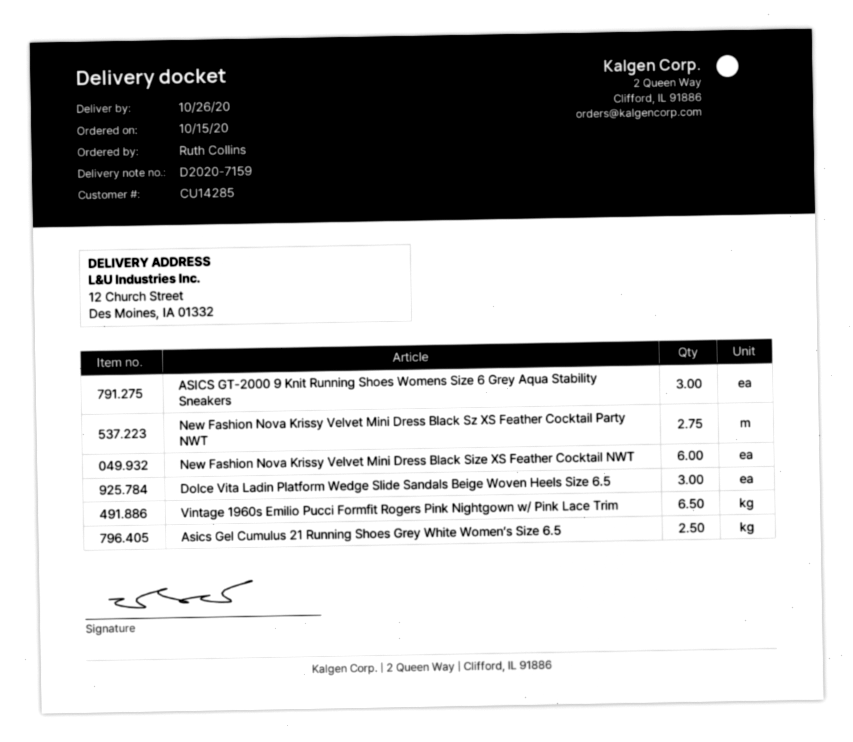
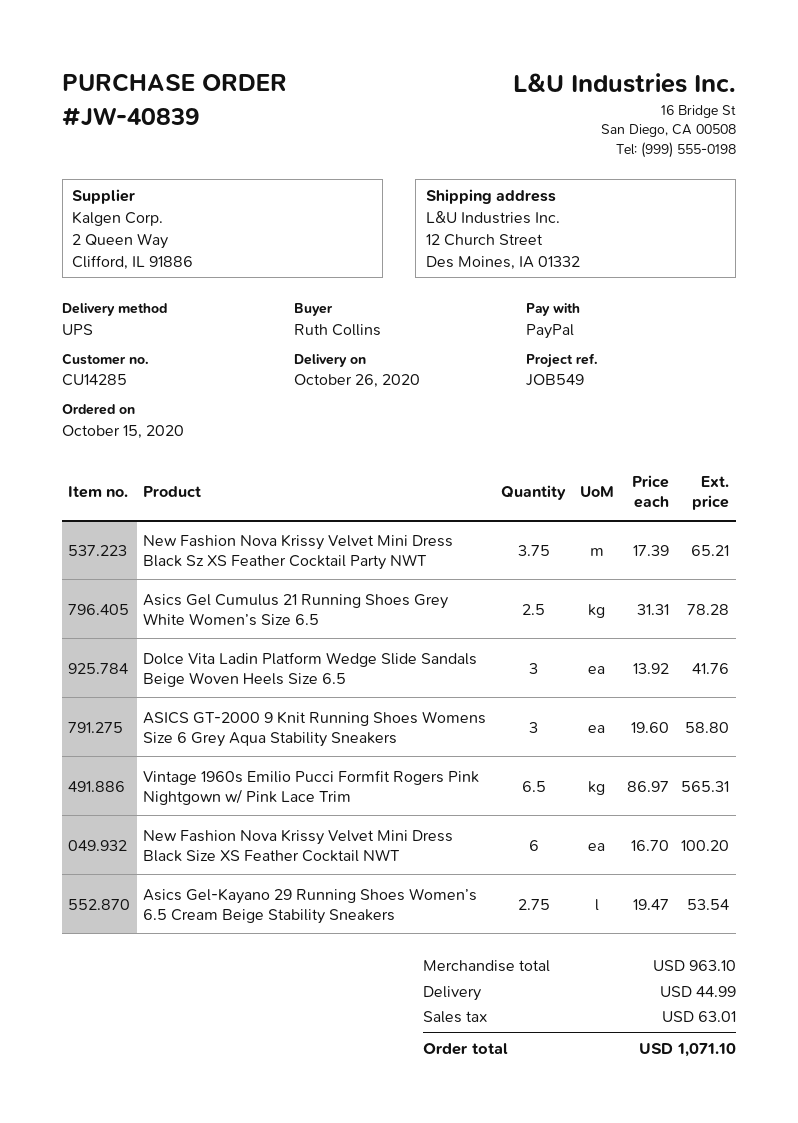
New Fashion Nova Krissy Velvet Mini Dress Black Sz XS Feather Cocktail Party NWT: 2.75 -> 3.75
Asics Gel-Kayano 29 Running Shoes Women’s 6.5 Cream Beige Stability Sneakers: none -> 2.75

